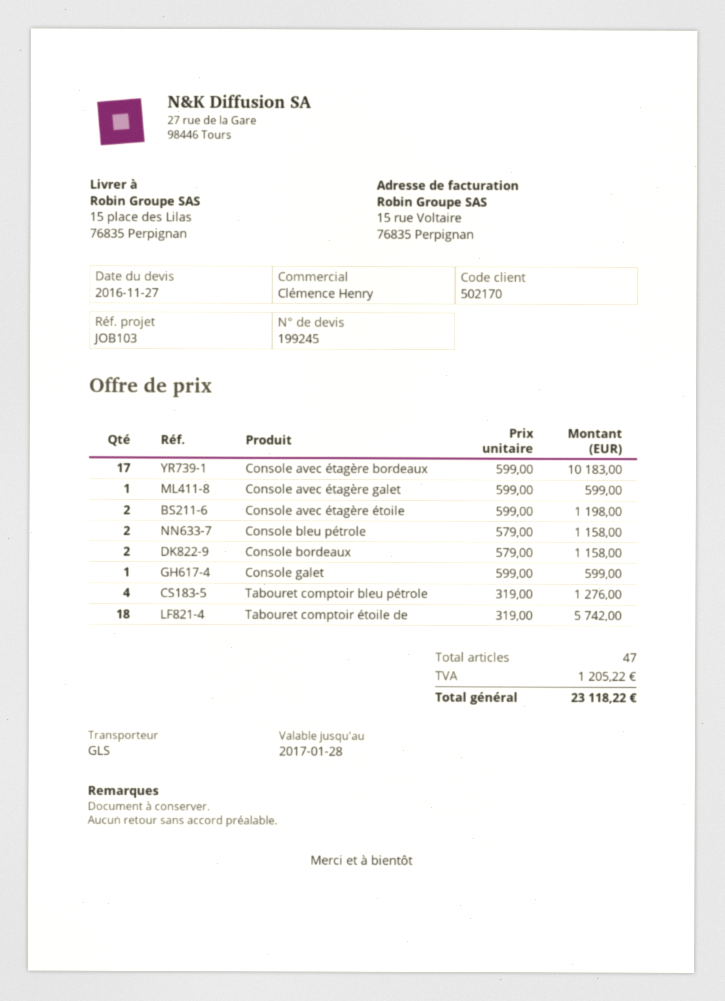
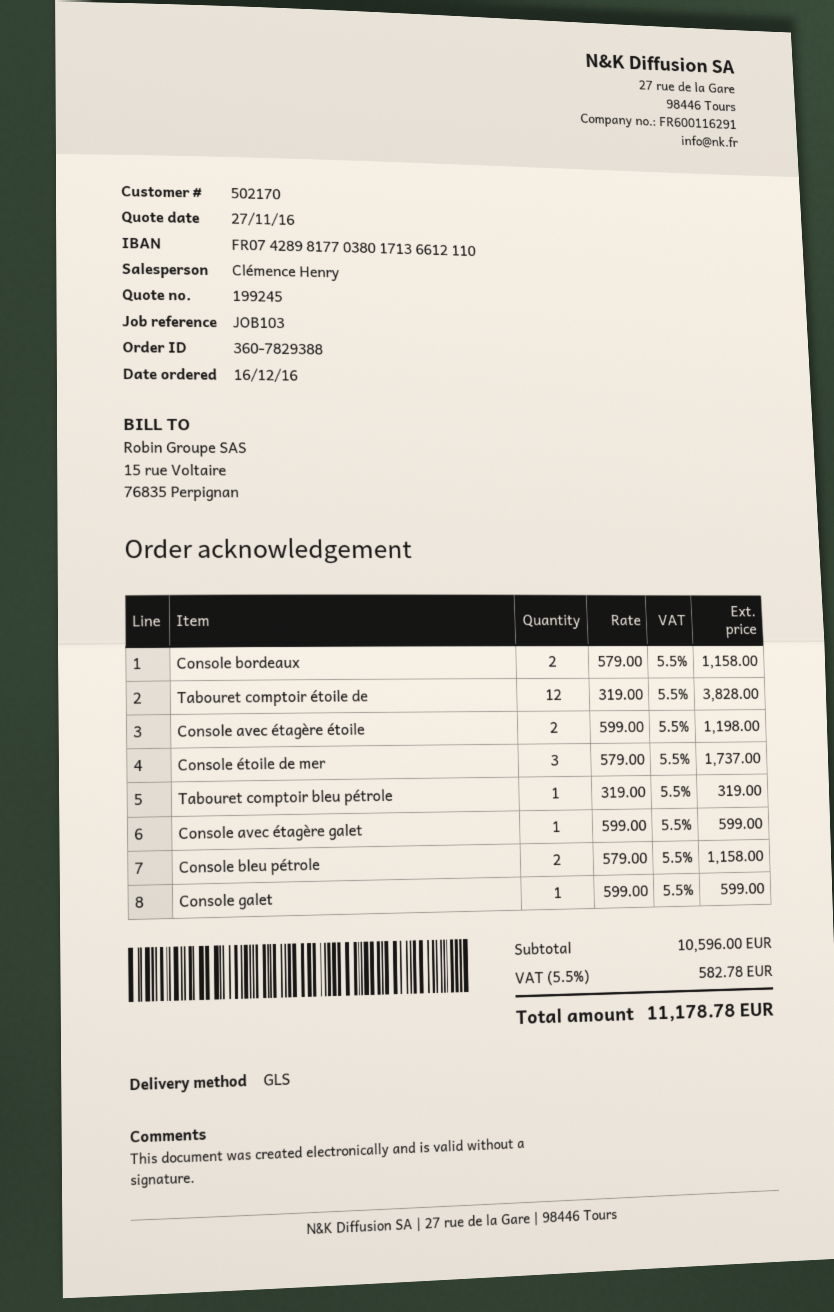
Console avec étagère bordeaux: 17 x 599.00 = 10183.00 -> none
Tabouret comptoir bleu pétrole: 4 x 319.00 = 1276.00 -> 1 x 319.00 = 319.00
Tabouret comptoir étoile de: 18 x 319.00 = 5742.00 -> 12 x 319.00 = 3828.00
Console étoile de mer: none -> 3 x 579.00 = 1737.00
tax: 1205.22 -> 582.78
total: 23118.22 -> 11178.78

